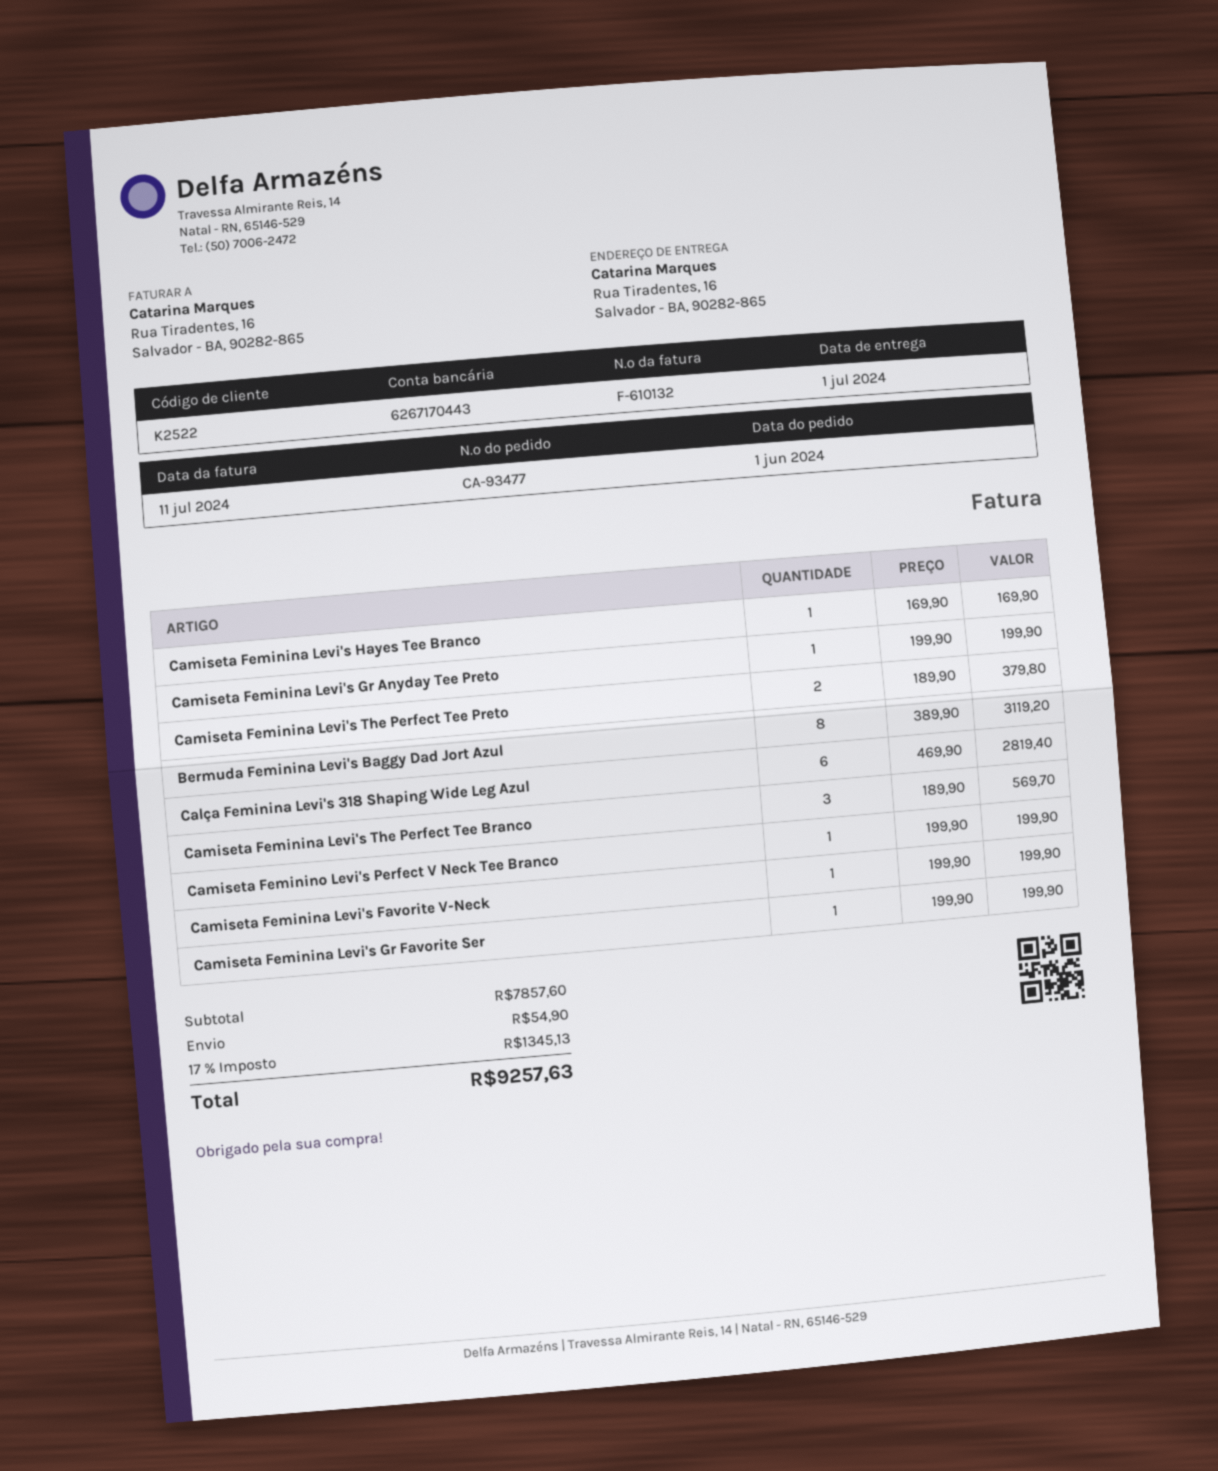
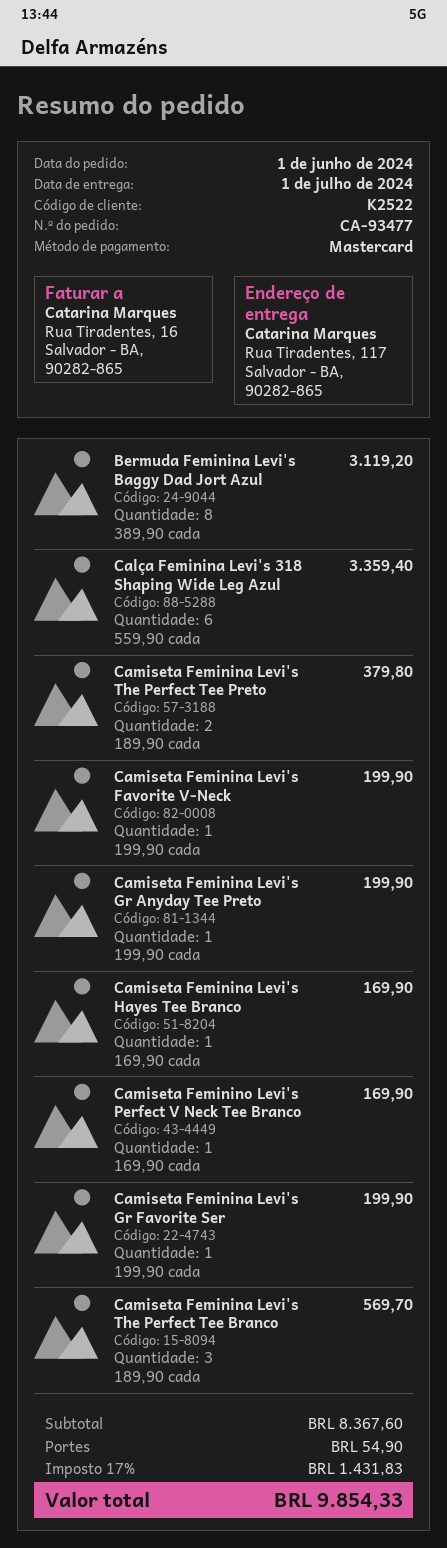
ship to: Rua Tiradentes, 16, Salvador - BA, 90282-865 -> Rua Tiradentes, 117, Salvador - BA, 90282-865
Calça Feminina Levi's 318 Shaping Wide Leg Azul: 6 x 469.90 = 2819.40 -> 6 x 559.90 = 3359.40
Camiseta Feminino Levi's Perfect V Neck Tee Branco: 1 x 199.90 = 199.90 -> 1 x 169.90 = 169.90
subtotal: 7857.60 -> 8367.60
tax: 17% = 1345.13 -> 17% = 1431.83
total: 9257.63 -> 9854.33

